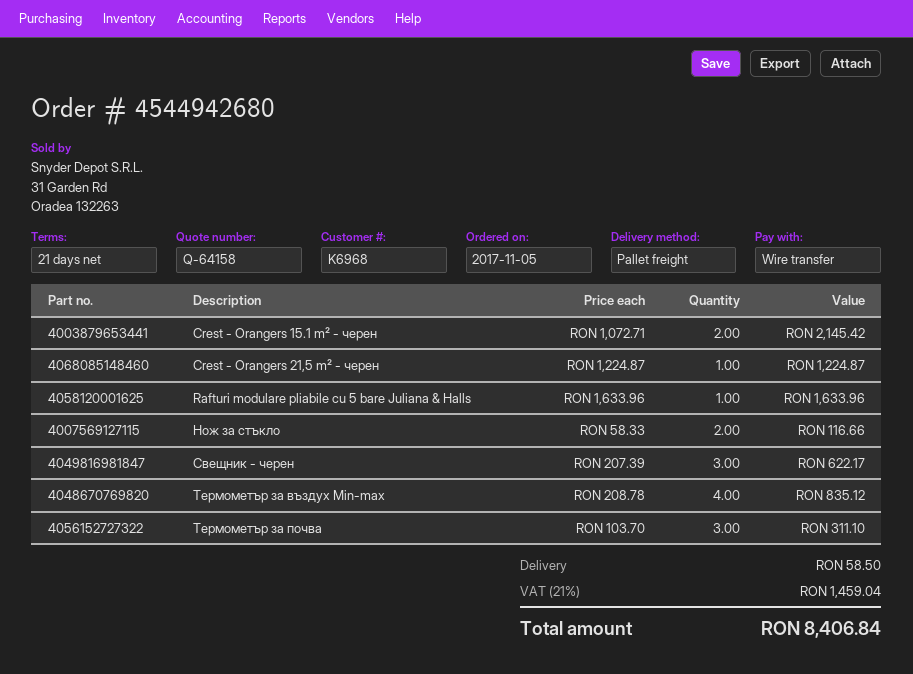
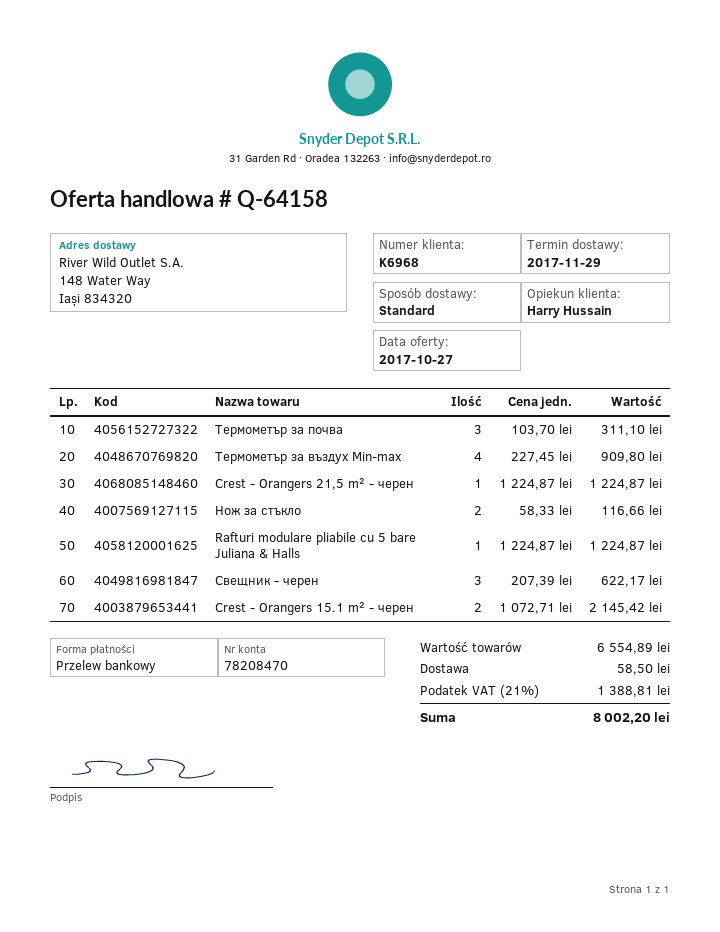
shipping method: pallet freight -> standard
Rafturi modulare pliabile cu 5 bare Juliana & Halls: 1 x 1633.96 = 1633.96 -> 1 x 1224.87 = 1224.87
Термометър за въздух Min-max: 4 x 208.78 = 835.12 -> 4 x 227.45 = 909.80
tax: 21% = 1459.04 -> 21% = 1388.81
total: 8406.84 -> 8002.20

